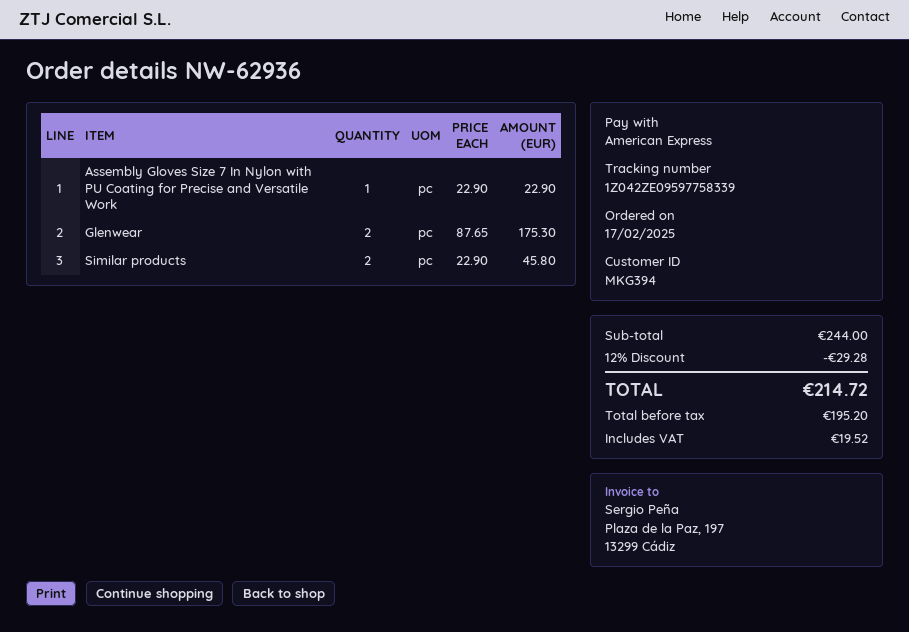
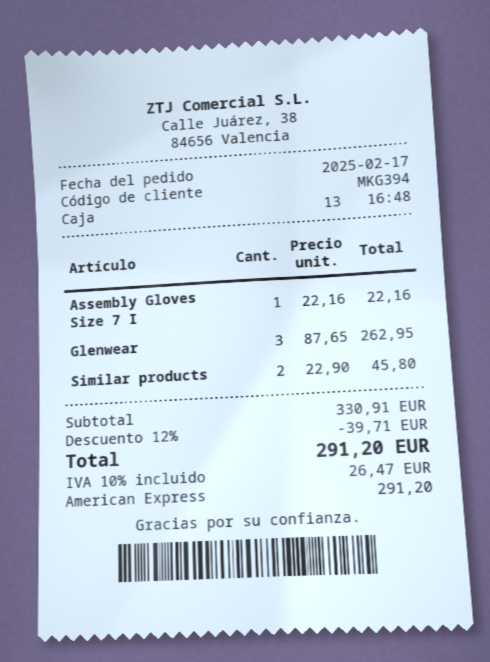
Assembly Gloves Size 7 In Nylon with PU Coating for Precise and Versatile Work: 1 x 22.90 = 22.90 -> 1 x 22.16 = 22.16
Glenwear: 2 x 87.65 = 175.30 -> 3 x 87.65 = 262.95
subtotal: 244.00 -> 330.91
discount: 12% = 29.28 -> 12% = 39.71
tax: 19.52 -> 26.47
total: 214.72 -> 291.20

